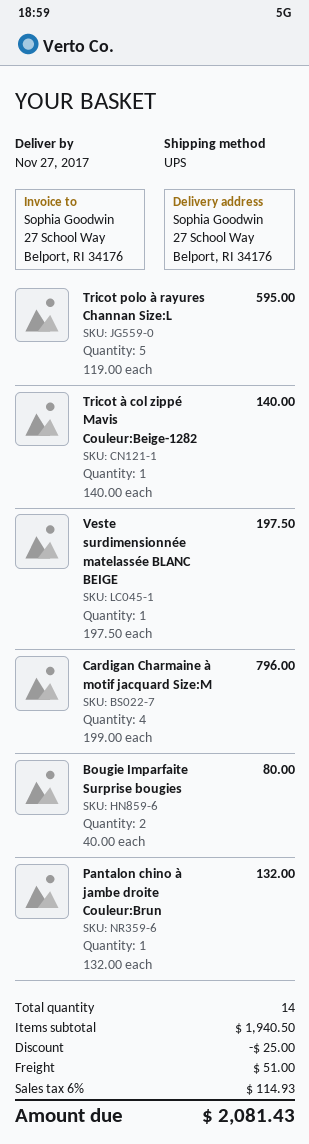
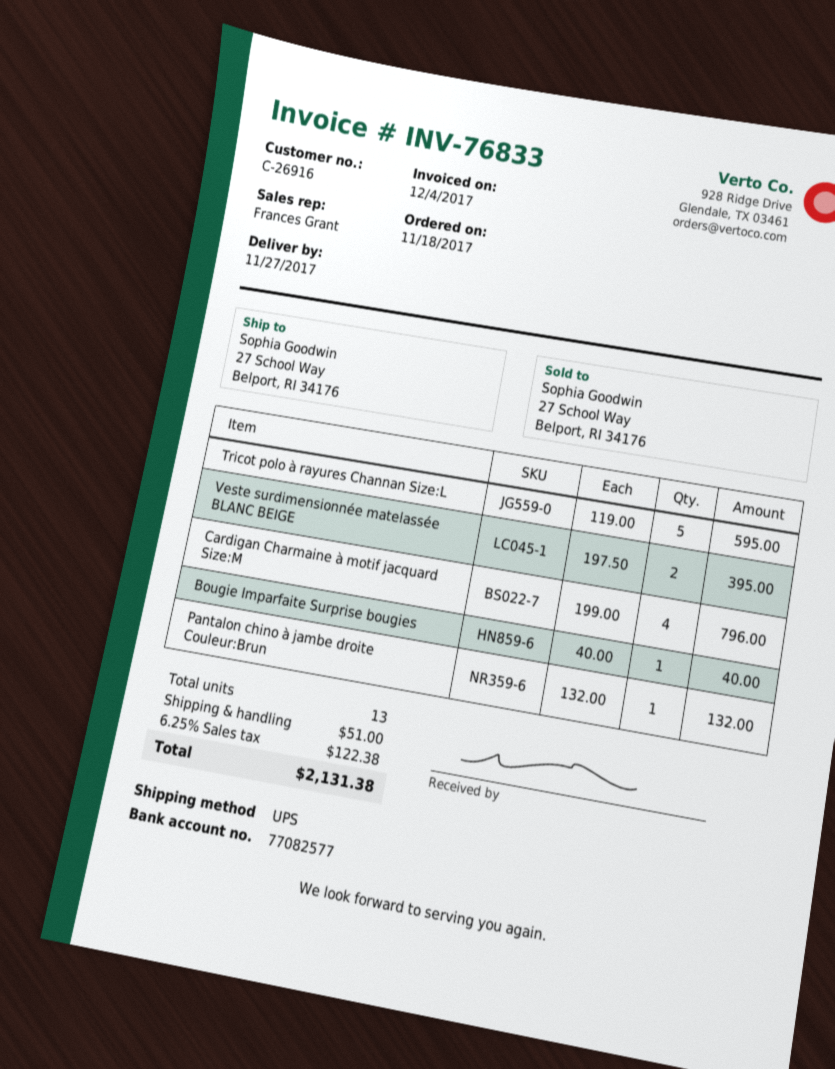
Tricot à col zippé Mavis Couleur:Beige-1282: 1 x 140.00 = 140.00 -> none
Veste surdimensionnée matelassée BLANC BEIGE: 1 x 197.50 = 197.50 -> 2 x 197.50 = 395.00
Bougie Imparfaite Surprise bougies: 2 x 40.00 = 80.00 -> 1 x 40.00 = 40.00
total quantity: 14 -> 13
discount: 25.00 -> none
tax: 6% = 114.93 -> 6.25% = 122.38
total: 2081.43 -> 2131.38

